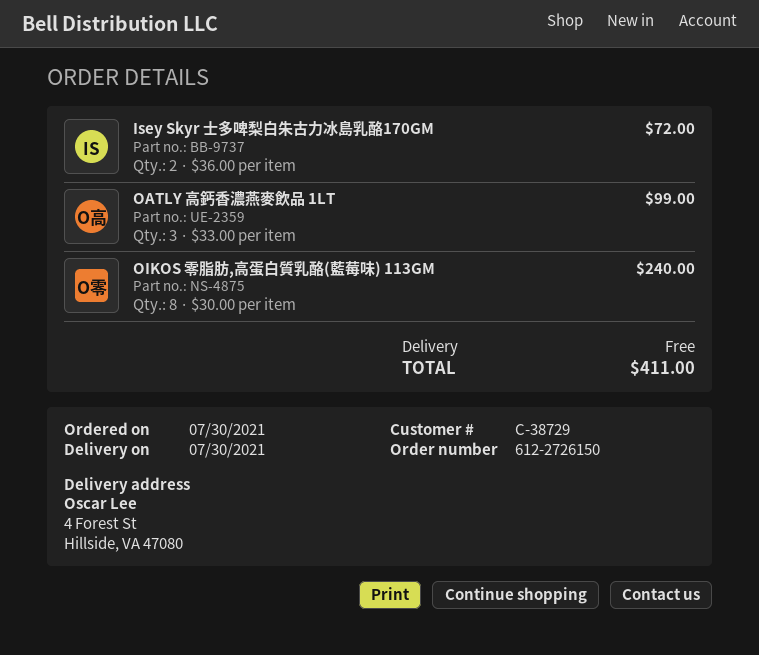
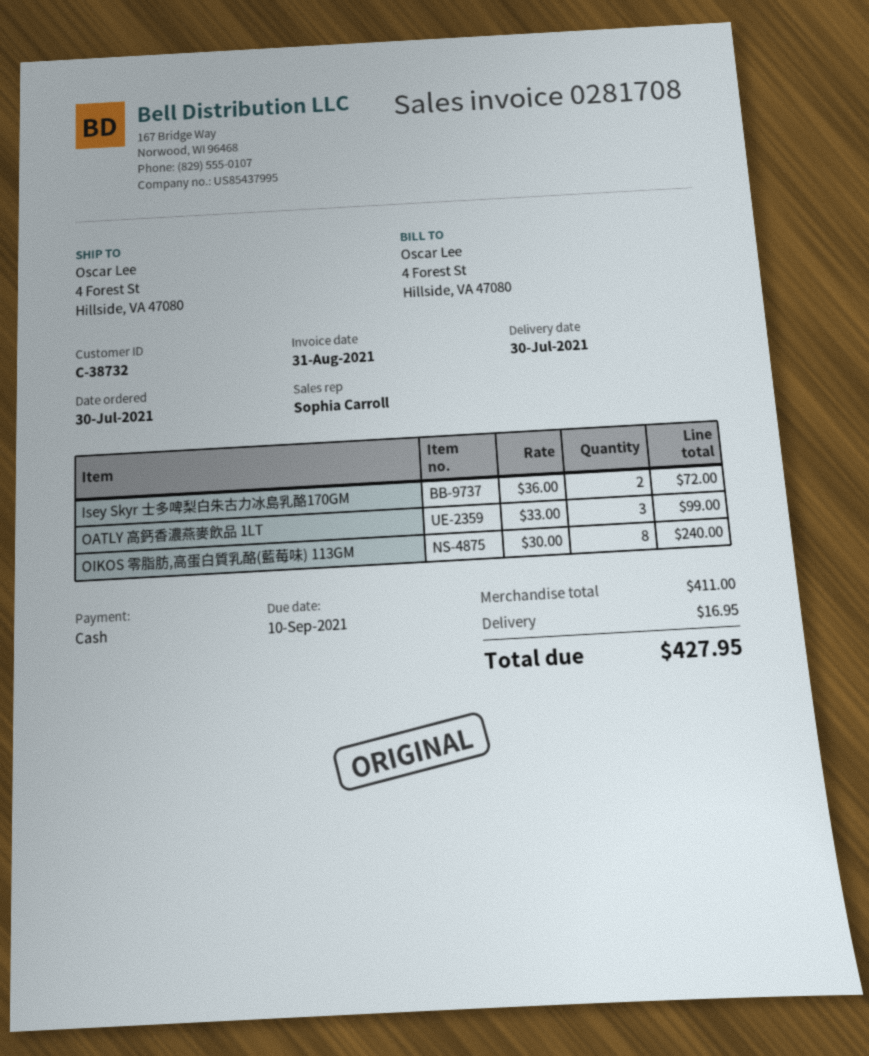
customer number: C-38729 -> C-38732
shipping: 0.00 -> 16.95
total: 411.00 -> 427.95

